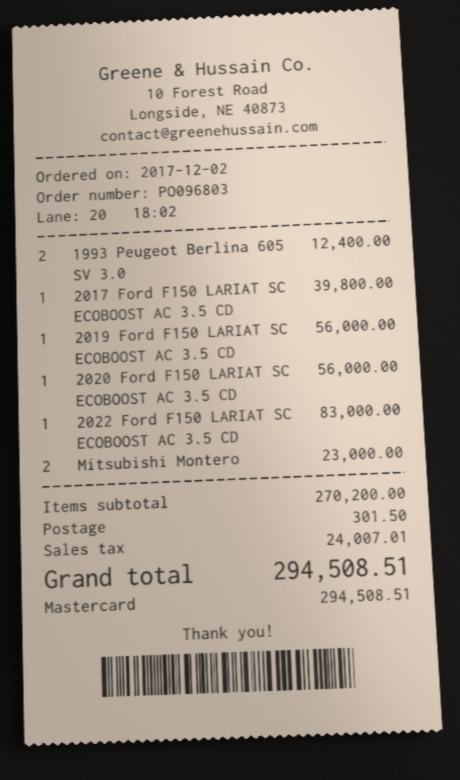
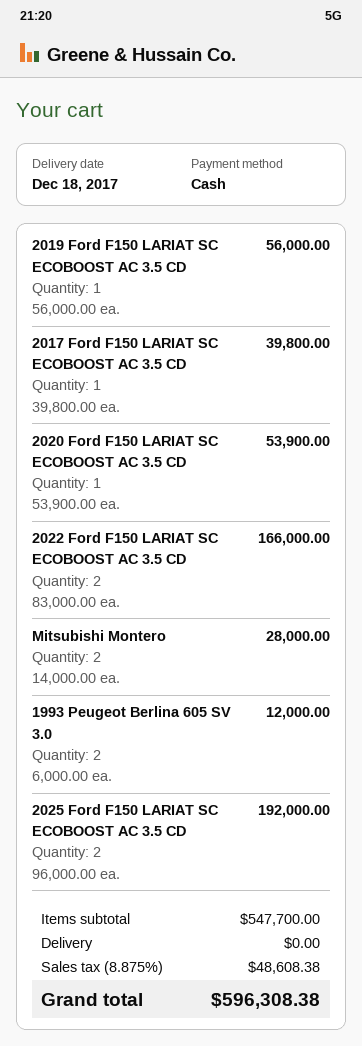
payment method: Mastercard -> cash
1993 Peugeot Berlina 605 SV 3.0: 2 for 12400.00 -> 2 for 12000.00
2020 Ford F150 LARIAT SC ECOBOOST AC 3.5 CD: 1 for 56000.00 -> 1 for 53900.00
2022 Ford F150 LARIAT SC ECOBOOST AC 3.5 CD: 1 for 83000.00 -> 2 for 166000.00
Mitsubishi Montero: 2 for 23000.00 -> 2 for 28000.00
2025 Ford F150 LARIAT SC ECOBOOST AC 3.5 CD: none -> 2 for 192000.00
subtotal: 270200.00 -> 547700.00
shipping: 301.50 -> 0.00
tax: 24007.01 -> 48608.38
total: 294508.51 -> 596308.38

